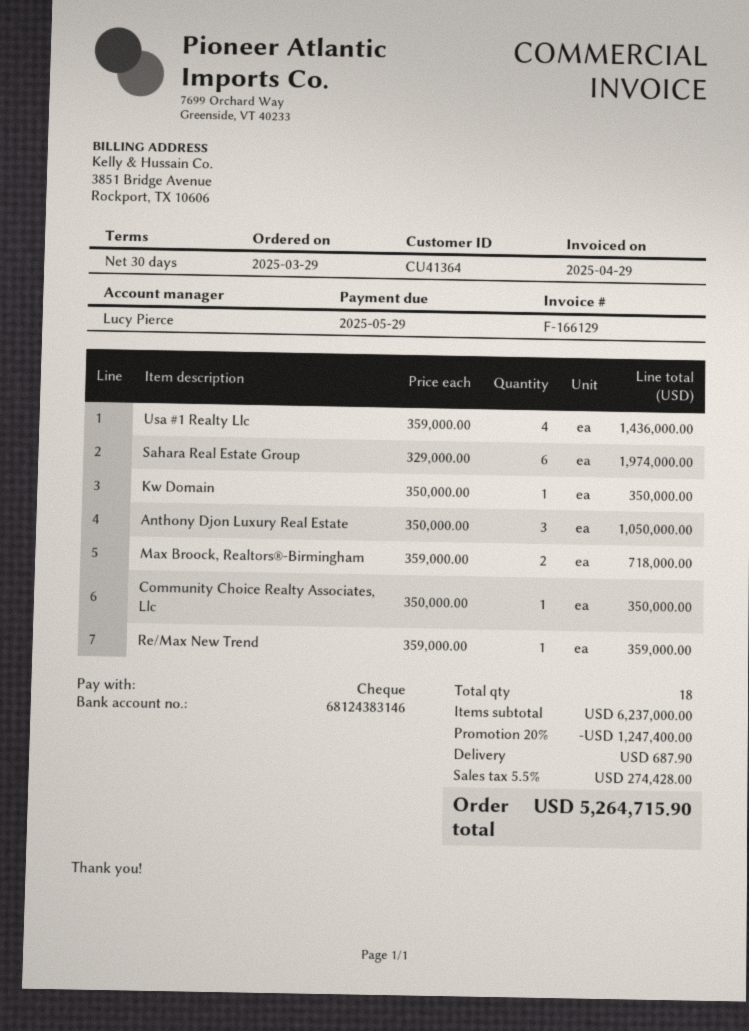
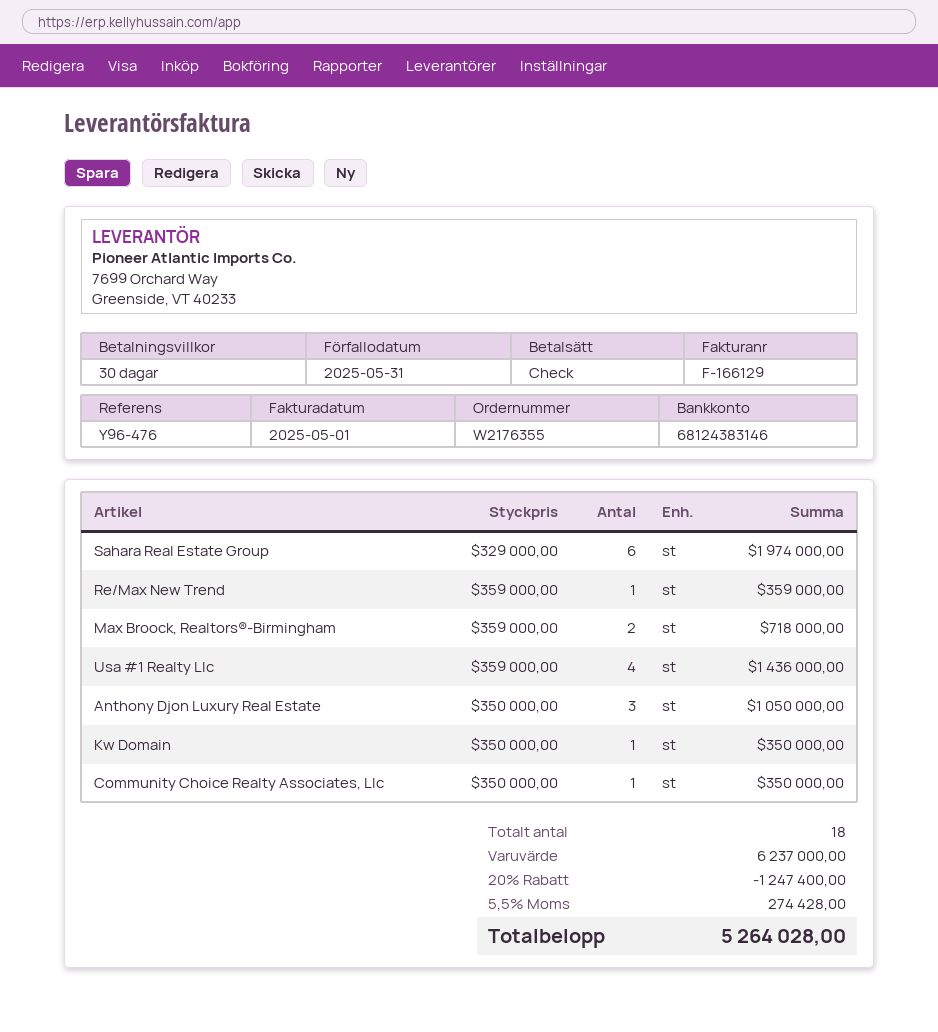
invoice date: 2025-04-29 -> 2025-05-01
due date: 2025-05-29 -> 2025-05-31
shipping: 687.90 -> none
total: 5264715.90 -> 5264028.00

